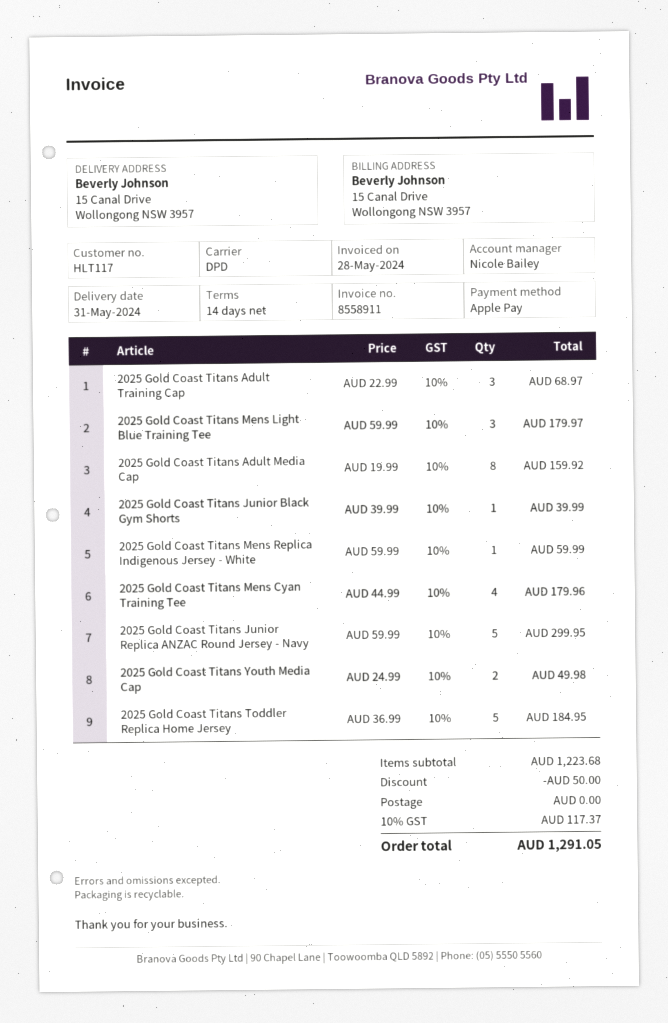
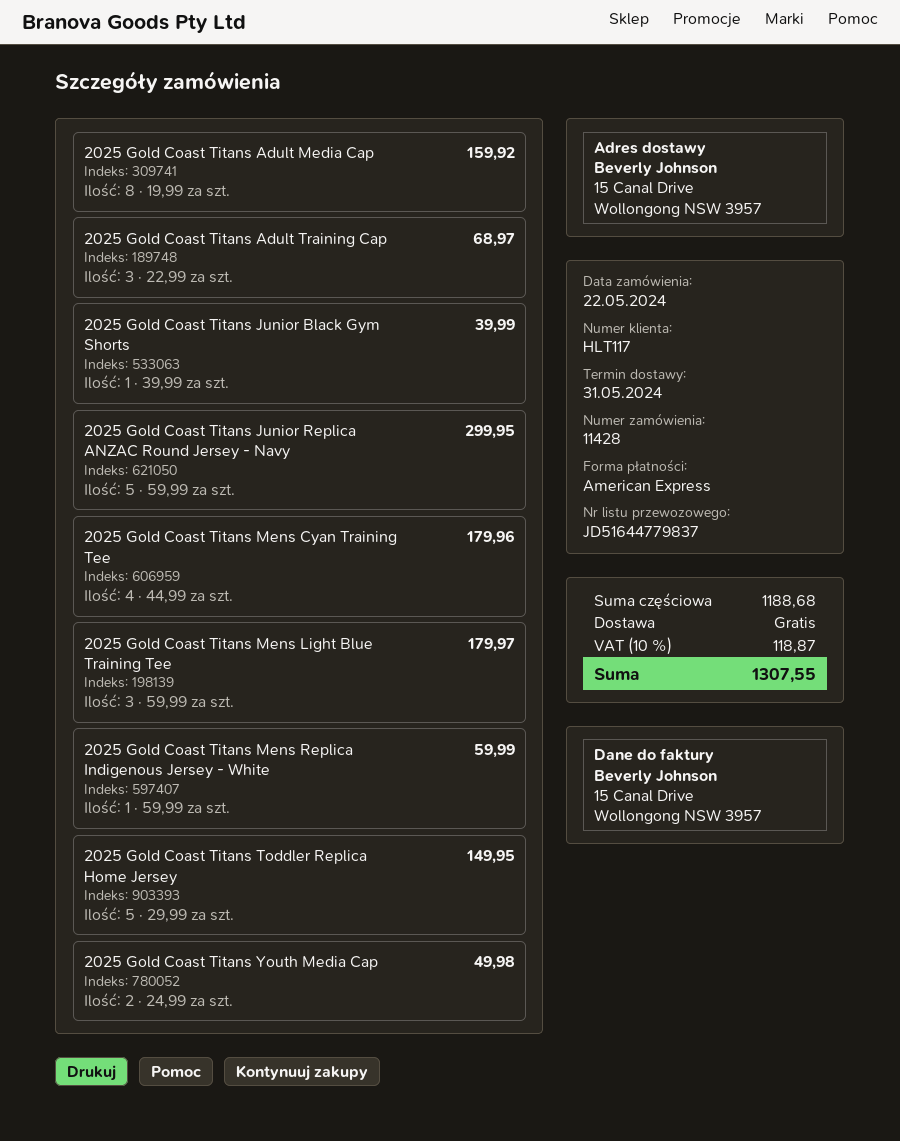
payment method: Apple Pay -> American Express
2025 Gold Coast Titans Toddler Replica Home Jersey: 5 x 36.99 = 184.95 -> 5 x 29.99 = 149.95
subtotal: 1223.68 -> 1188.68
discount: 50.00 -> none
tax: 10% = 117.37 -> 10% = 118.87
total: 1291.05 -> 1307.55

